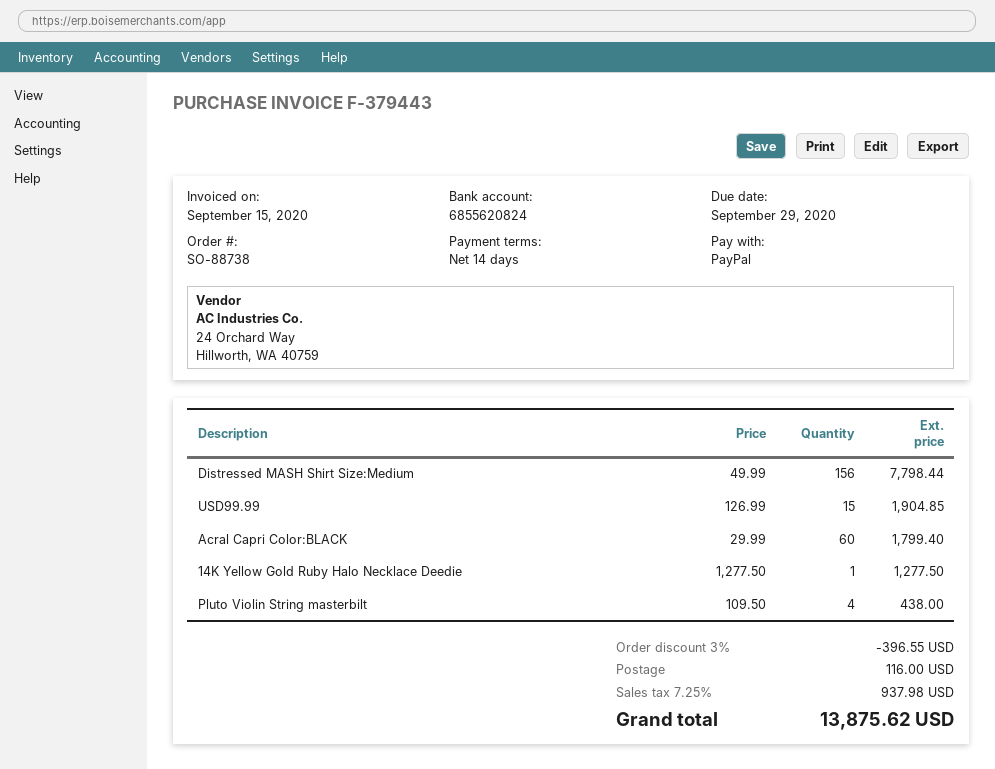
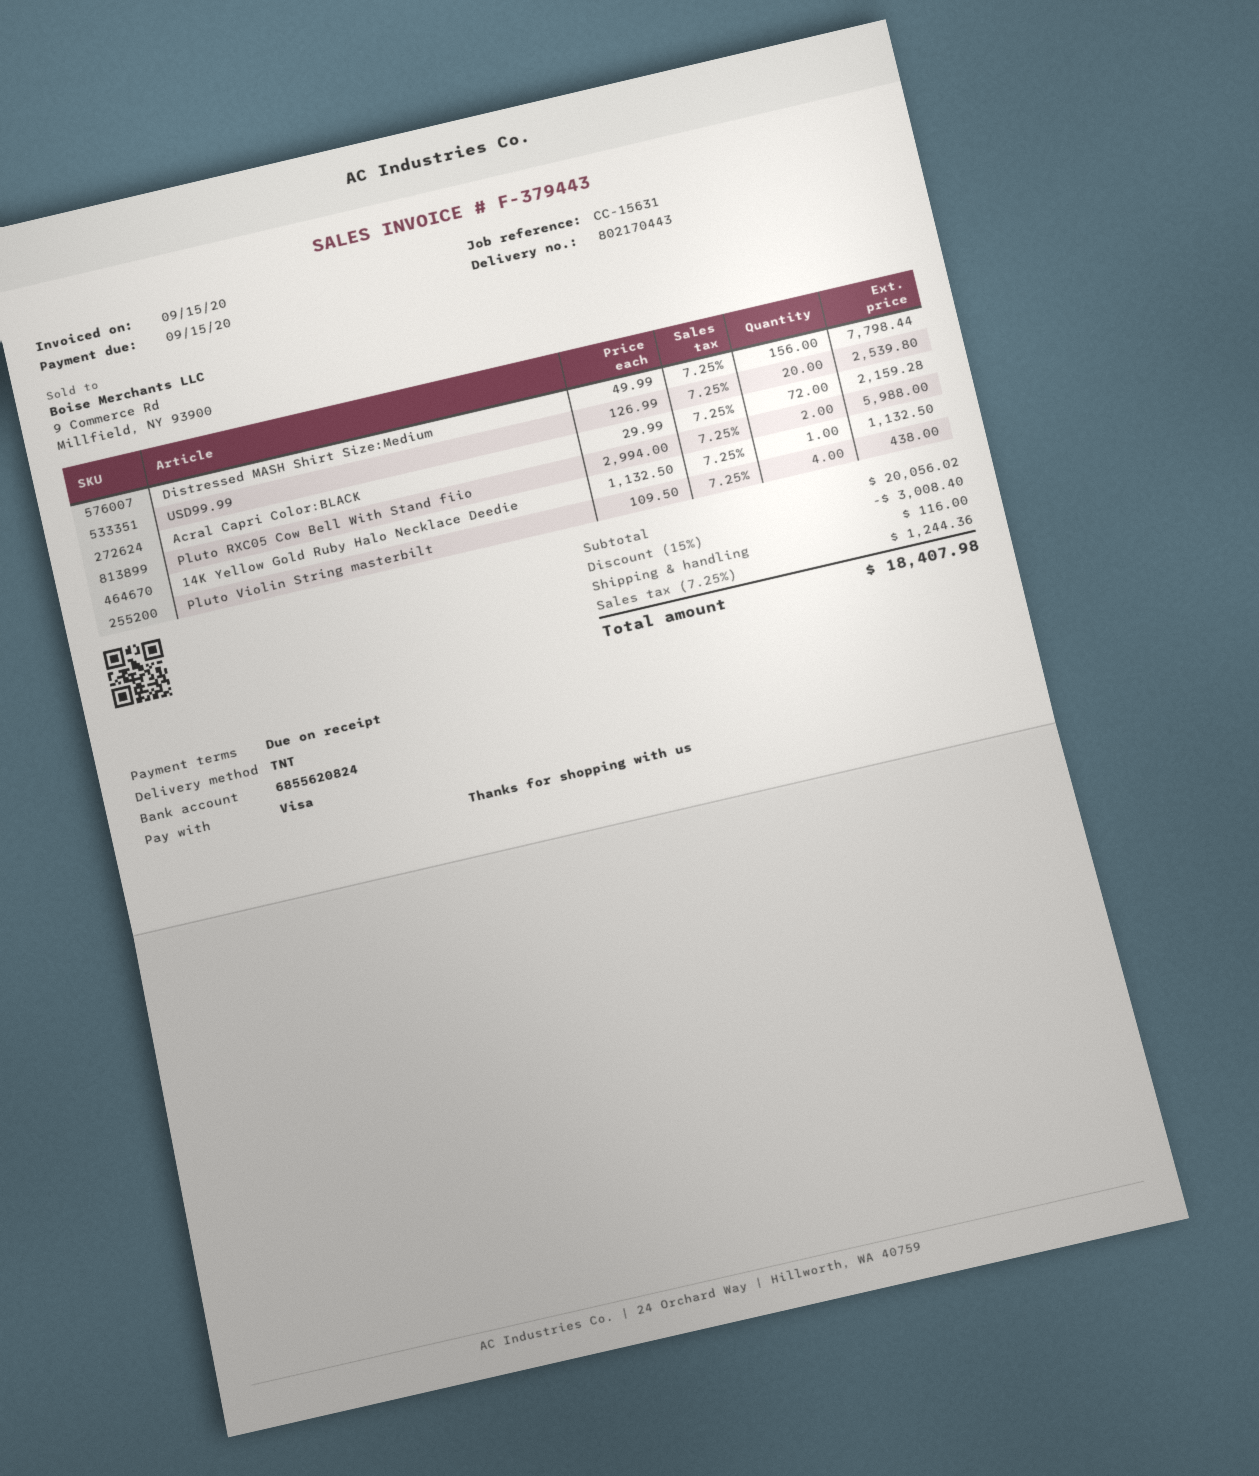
payment terms: 14 days -> on receipt
due date: 2020-09-29 -> 2020-09-15
payment method: PayPal -> Visa
USD99.99: 15 x 126.99 = 1904.85 -> 20 x 126.99 = 2539.80
Acral Capri Color:BLACK: 60 x 29.99 = 1799.40 -> 72 x 29.99 = 2159.28
14K Yellow Gold Ruby Halo Necklace Deedie: 1 x 1277.50 = 1277.50 -> 1 x 1132.50 = 1132.50
Pluto RXC05 Cow Bell With Stand fiio: none -> 2 x 2994.00 = 5988.00
discount: 3% = 396.55 -> 15% = 3008.40
tax: 7.25% = 937.98 -> 7.25% = 1244.36
total: 13875.62 -> 18407.98

